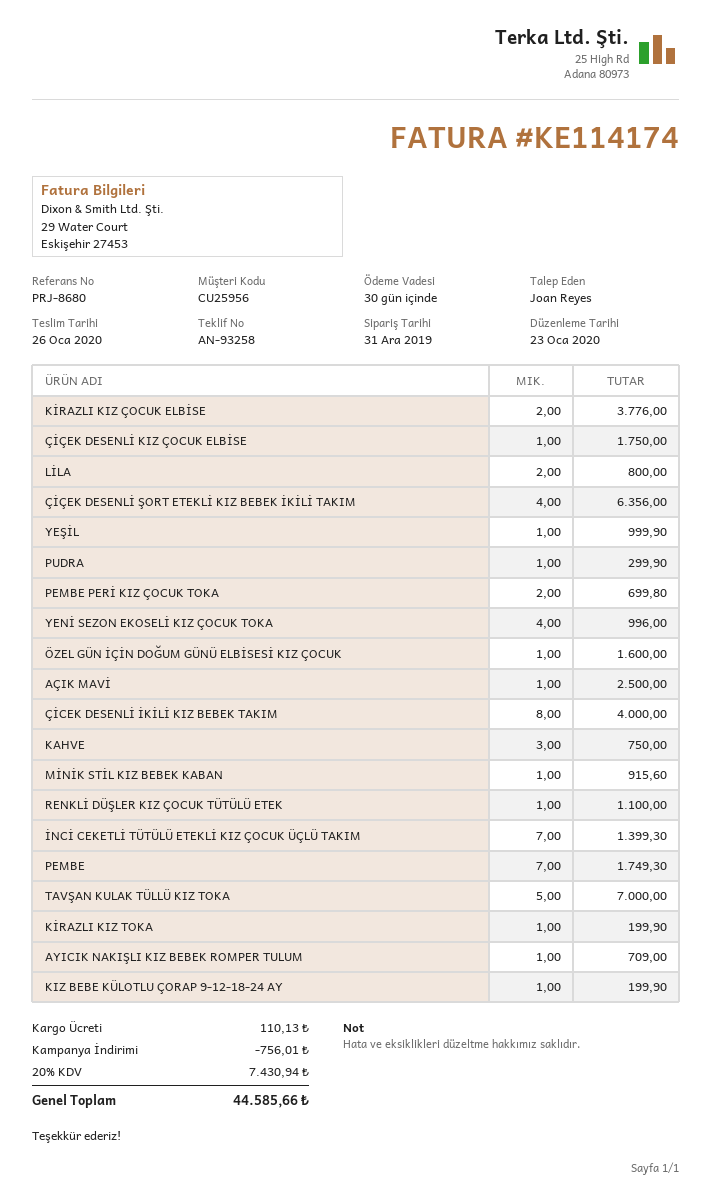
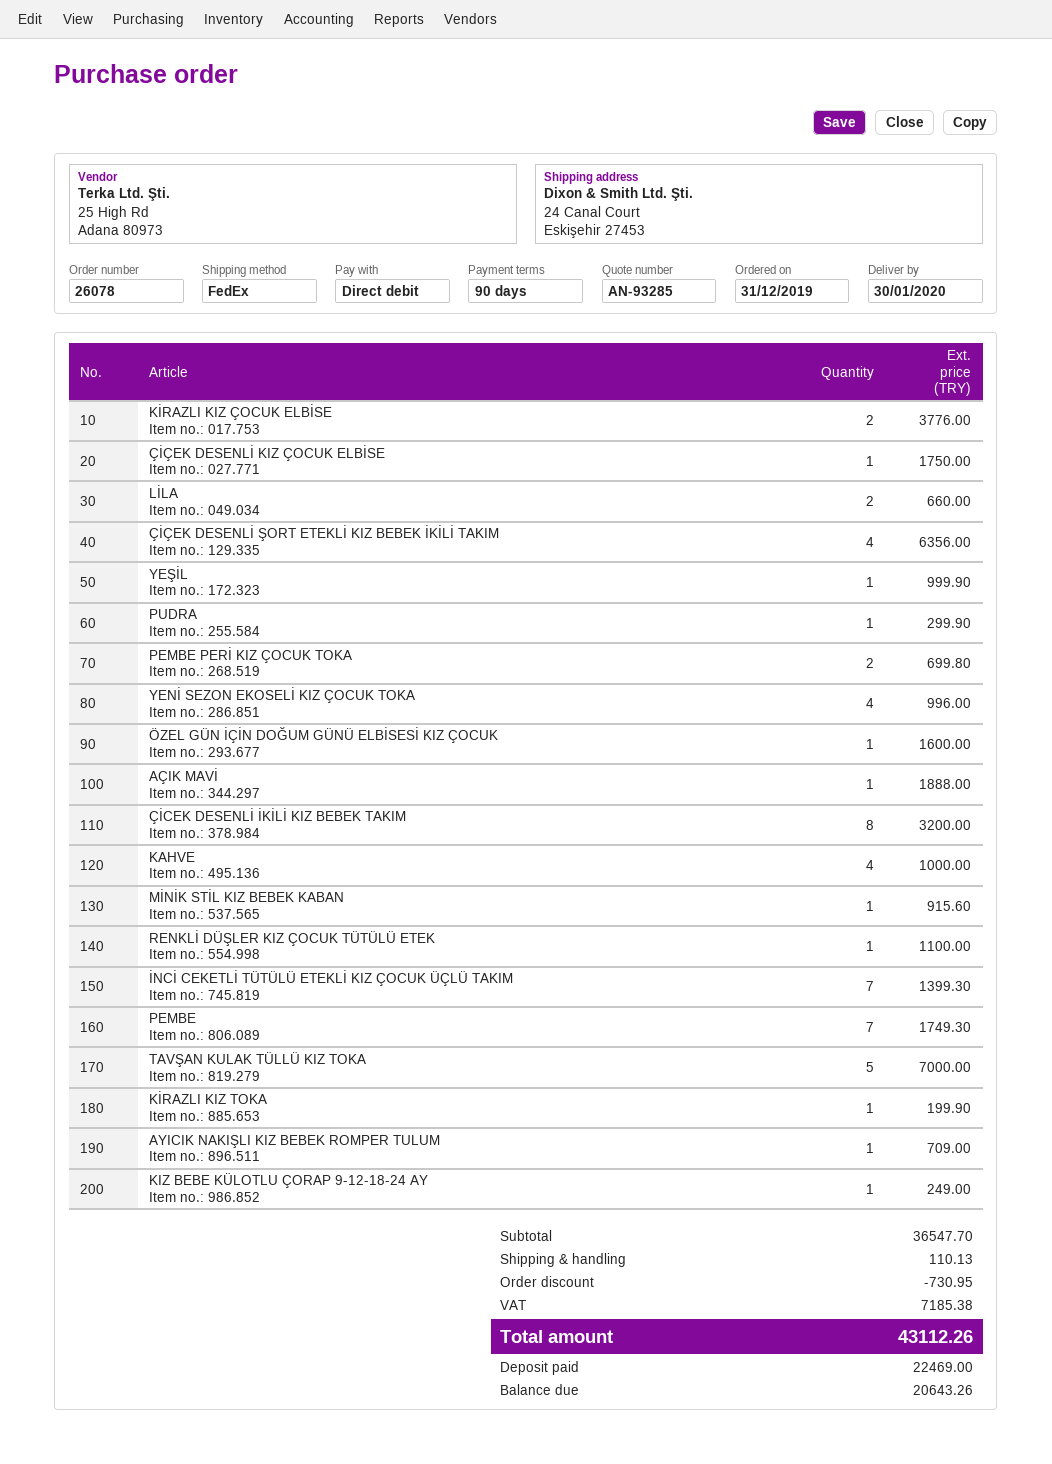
quote number: AN-93258 -> AN-93285
delivery date: 2020-01-26 -> 2020-01-30
payment terms: 30 days -> 90 days
LİLA: 2 for 800.00 -> 2 for 660.00
AÇIK MAVİ: 1 for 2500.00 -> 1 for 1888.00
ÇİCEK DESENLİ İKİLİ KIZ BEBEK TAKIM: 8 for 4000.00 -> 8 for 3200.00
KAHVE: 3 for 750.00 -> 4 for 1000.00
KIZ BEBE KÜLOTLU ÇORAP 9-12-18-24 AY: 1 for 199.90 -> 1 for 249.00
discount: 756.01 -> 730.95
tax: 7430.94 -> 7185.38
total: 44585.66 -> 43112.26

